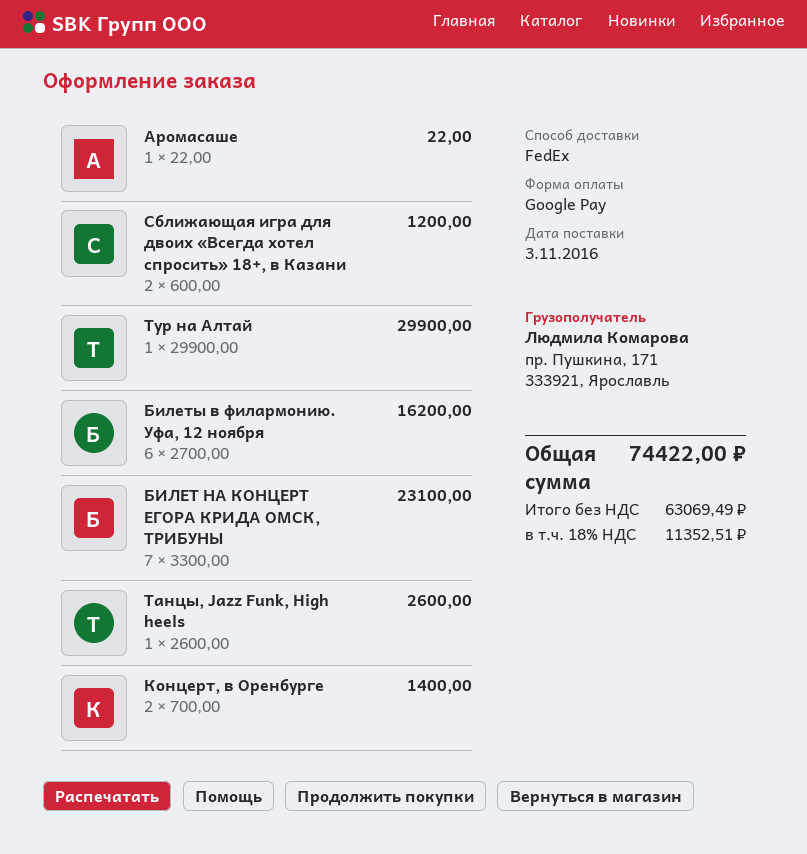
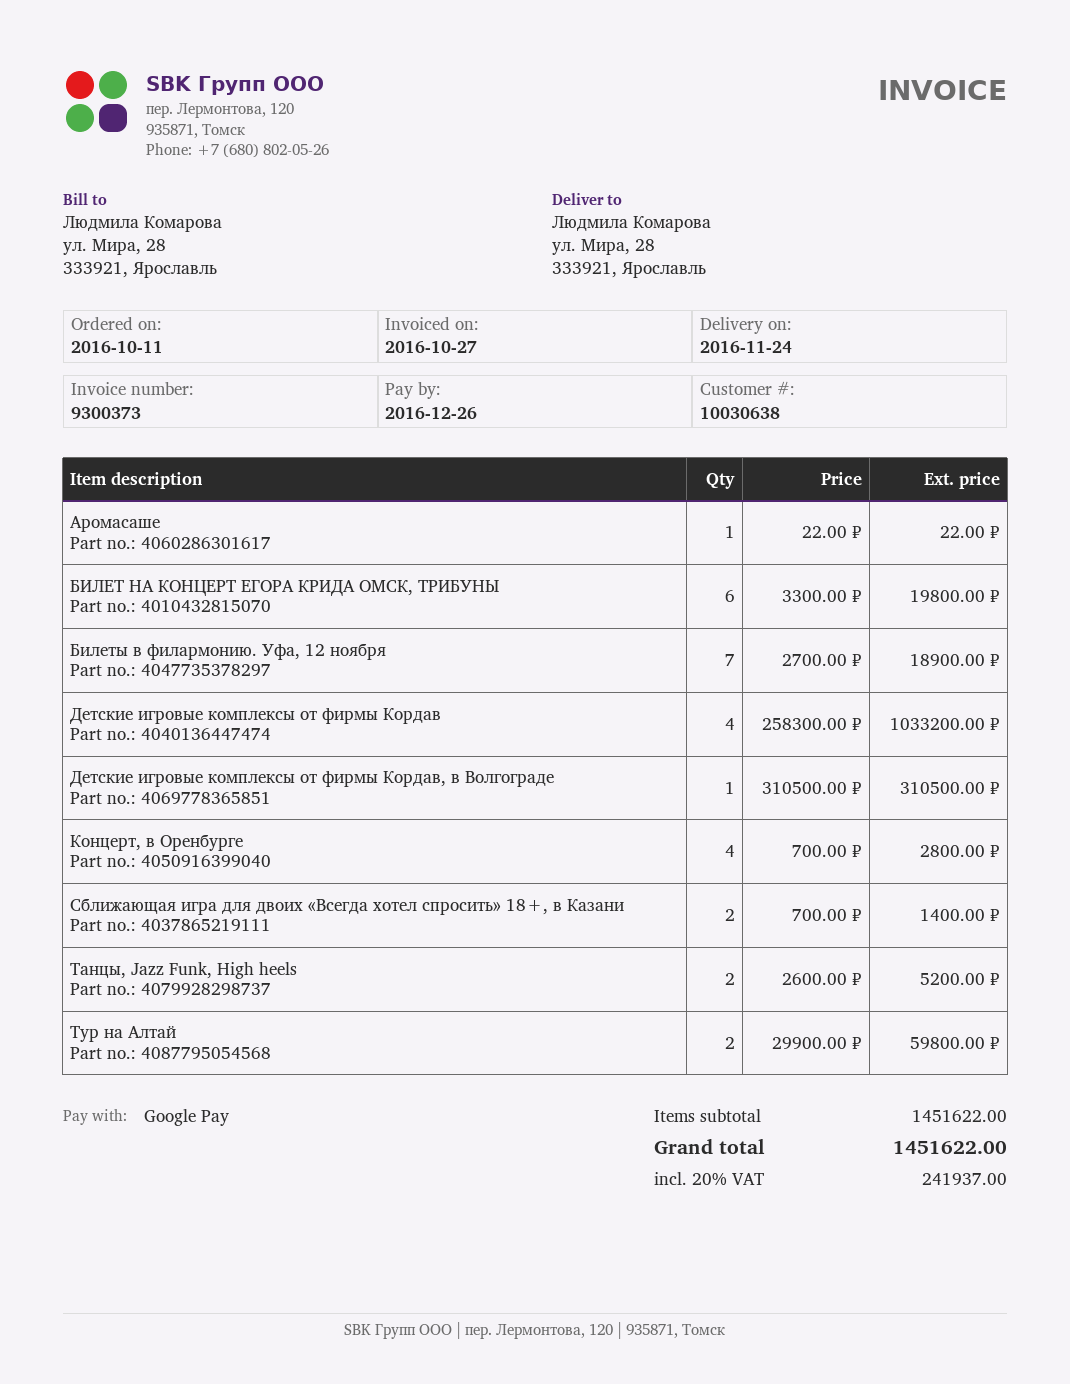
delivery date: 2016-11-03 -> 2016-11-24
ship to: пр. Пушкина, 171, 333921, Ярославль -> ул. Мира, 28, 333921, Ярославль
Сближающая игра для двоих «Всегда хотел спросить» 18+, в Казани: 2 x 600.00 = 1200.00 -> 2 x 700.00 = 1400.00
Тур на Алтай: 1 x 29900.00 = 29900.00 -> 2 x 29900.00 = 59800.00
Билеты в филармонию. Уфа, 12 ноября: 6 x 2700.00 = 16200.00 -> 7 x 2700.00 = 18900.00
БИЛЕТ НА КОНЦЕРТ ЕГОРА КРИДА ОМСК, ТРИБУНЫ: 7 x 3300.00 = 23100.00 -> 6 x 3300.00 = 19800.00
Танцы, Jazz Funk, High heels: 1 x 2600.00 = 2600.00 -> 2 x 2600.00 = 5200.00
Концерт, в Оренбурге: 2 x 700.00 = 1400.00 -> 4 x 700.00 = 2800.00
Детские игровые комплексы от фирмы Кордав: none -> 4 x 258300.00 = 1033200.00
Детские игровые комплексы от фирмы Кордав, в Волгограде: none -> 1 x 310500.00 = 310500.00
tax: 18% = 11352.51 -> 20% = 241937.00
total: 74422.00 -> 1451622.00

